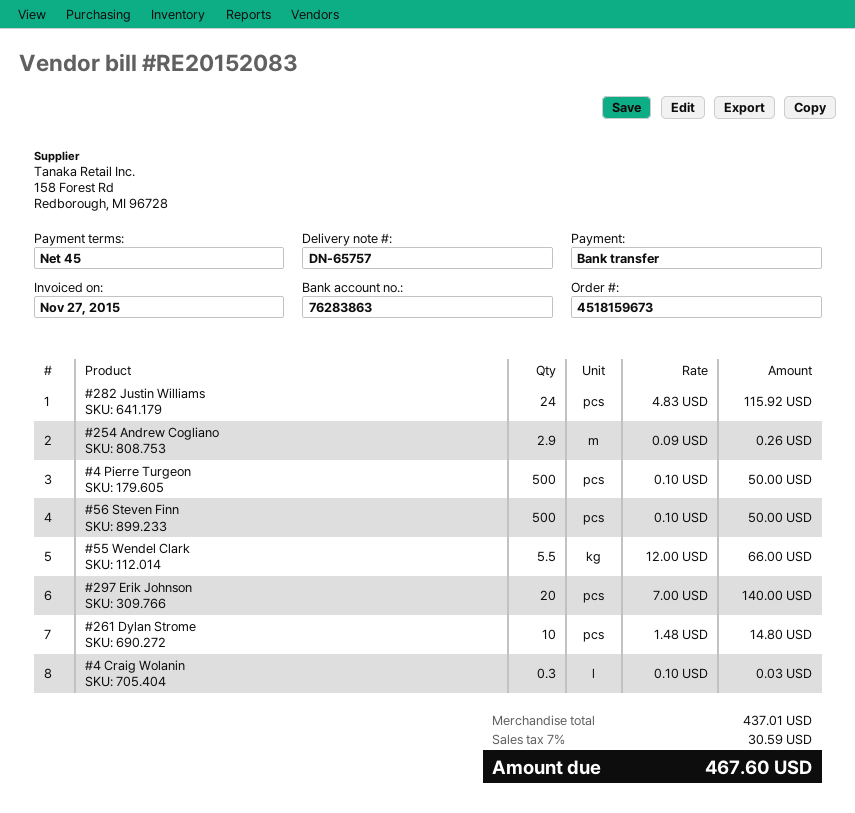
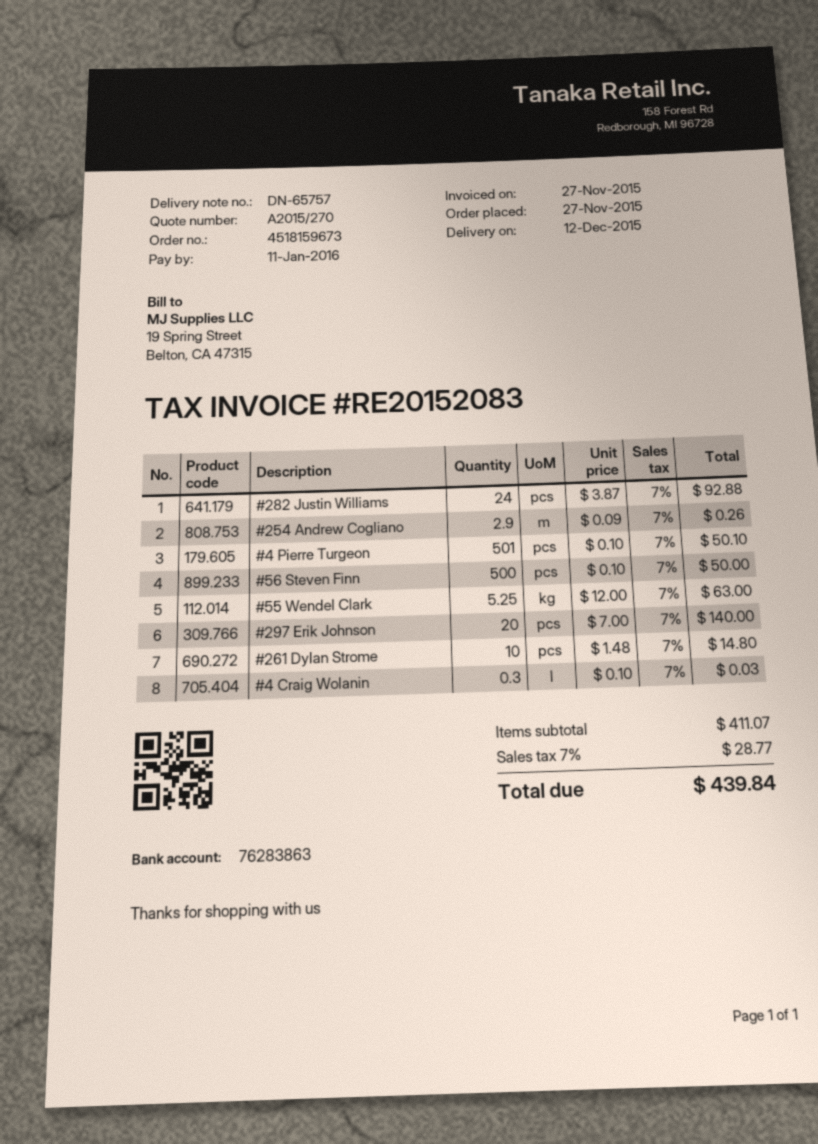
#282 Justin Williams: 24 x 4.83 = 115.92 -> 24 x 3.87 = 92.88
#4 Pierre Turgeon: 500 x 0.10 = 50.00 -> 501 x 0.10 = 50.10
#55 Wendel Clark: 5.5 x 12.00 = 66.00 -> 5.25 x 12.00 = 63.00
subtotal: 437.01 -> 411.07
tax: 7% = 30.59 -> 7% = 28.77
total: 467.60 -> 439.84

